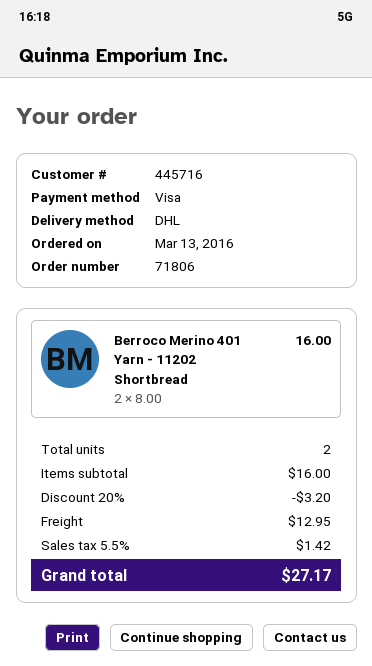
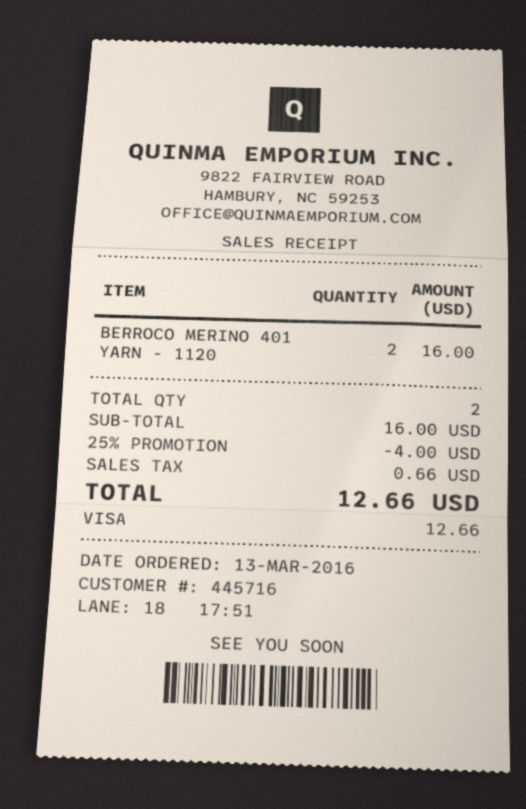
discount: 20% = 3.20 -> 25% = 4.00
shipping: 12.95 -> none
tax: 1.42 -> 0.66
total: 27.17 -> 12.66

